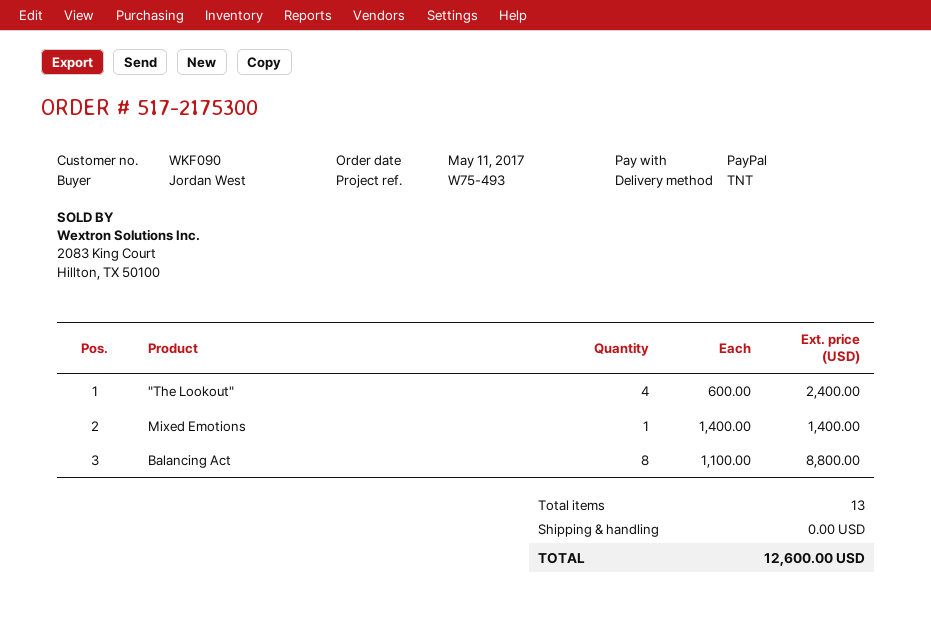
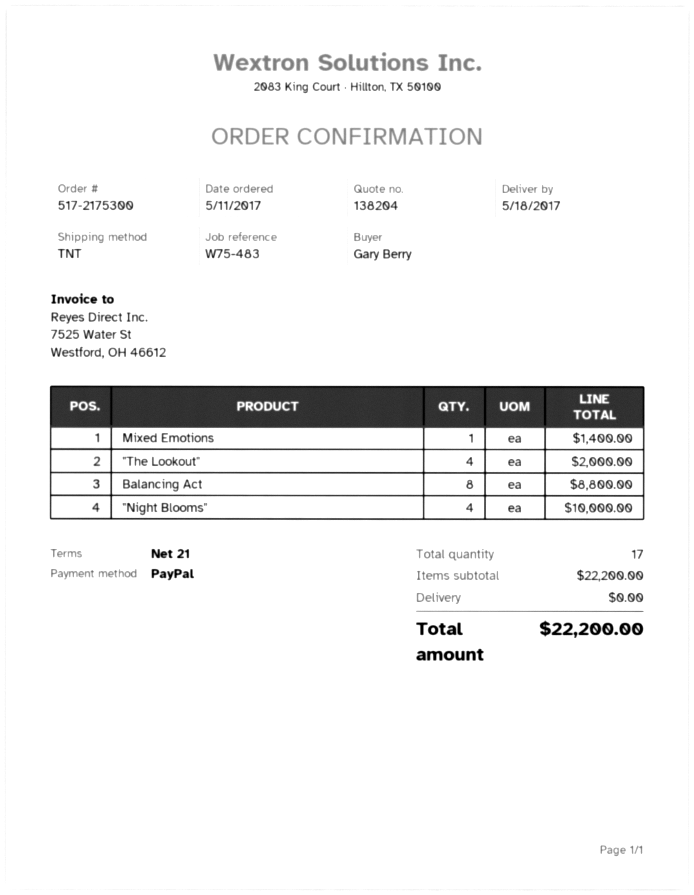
reference: W75-493 -> W75-483
ordered by: Jordan West -> Gary Berry
"The Lookout": 4 for 2400.00 -> 4 for 2000.00
"Night Blooms": none -> 4 for 10000.00
total quantity: 13 -> 17
total: 12600.00 -> 22200.00

